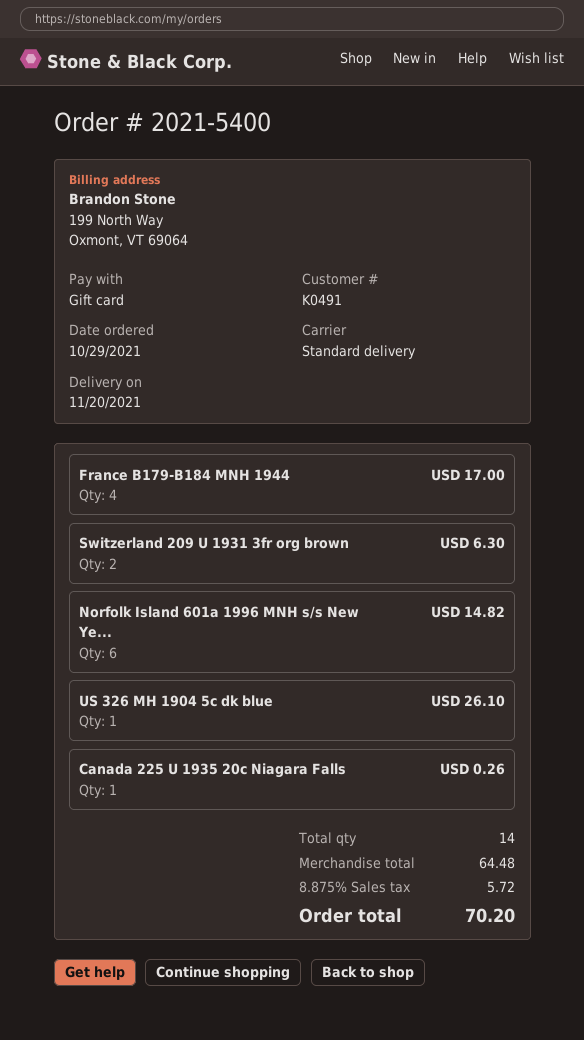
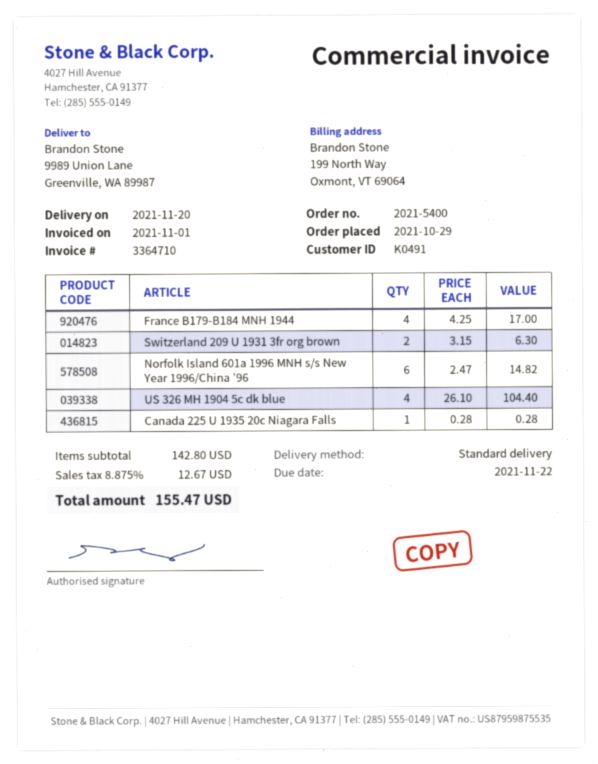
US 326 MH 1904 5c dk blue: 1 for 26.10 -> 4 for 104.40
Canada 225 U 1935 20c Niagara Falls: 1 for 0.26 -> 1 for 0.28
subtotal: 64.48 -> 142.80
tax: 8.875% = 5.72 -> 8.875% = 12.67
total: 70.20 -> 155.47

